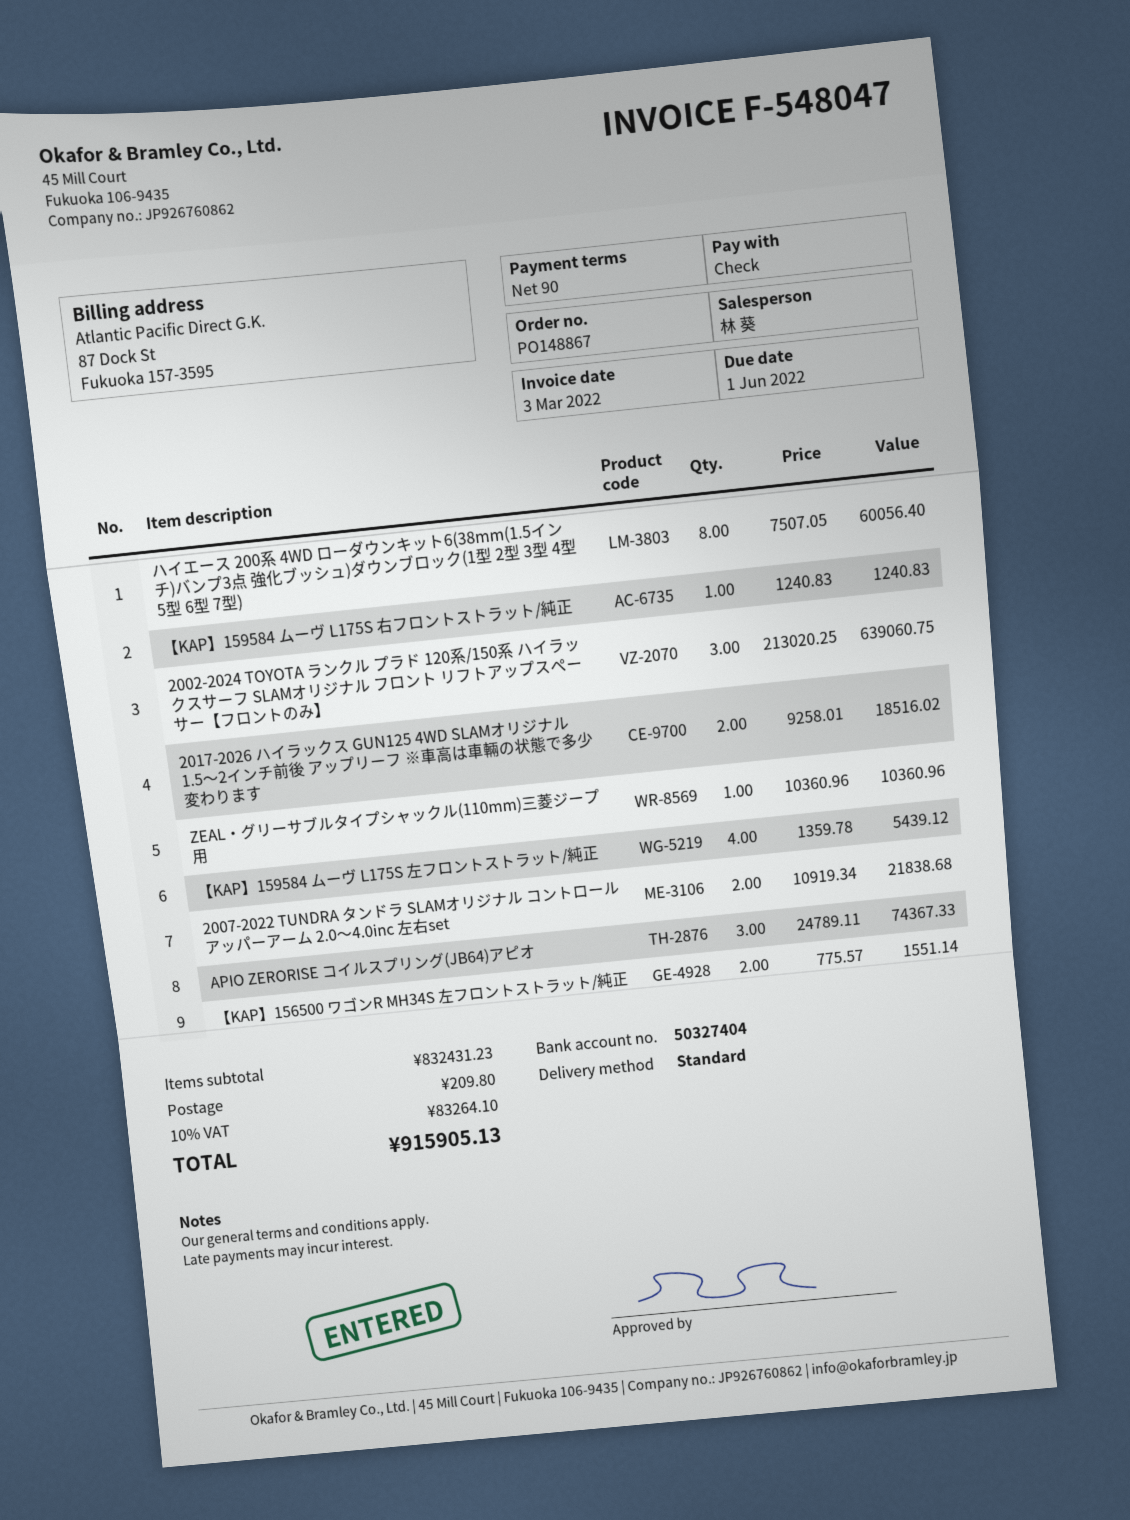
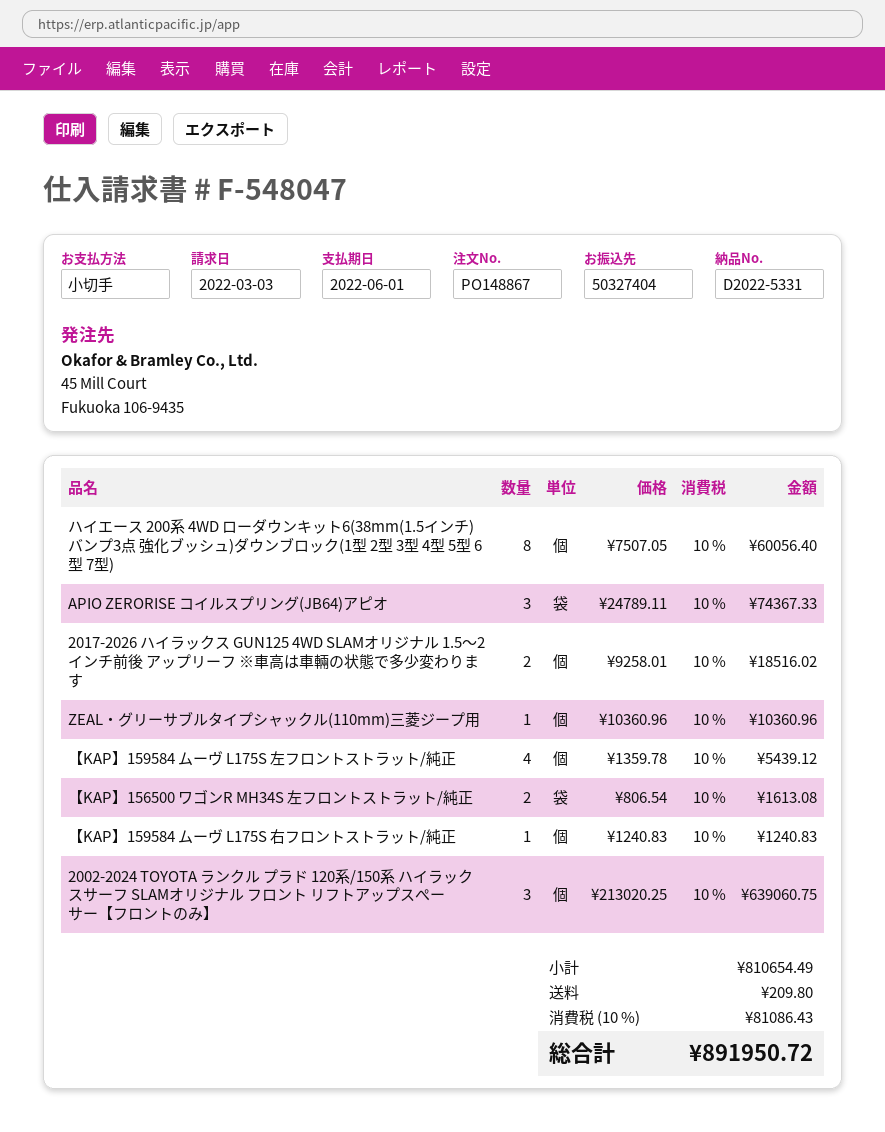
2007-2022 TUNDRA タンドラ SLAMオリジナル コントロール アッパーアーム 2.0〜4.0inc 左右set: 2 x 10919.34 = 21838.68 -> none
【KAP】156500 ワゴンR MH34S 左フロントストラット/純正: 2 x 775.57 = 1551.14 -> 2 x 806.54 = 1613.08
subtotal: 832431.23 -> 810654.49
tax: 10% = 83264.10 -> 10% = 81086.43
total: 915905.13 -> 891950.72

